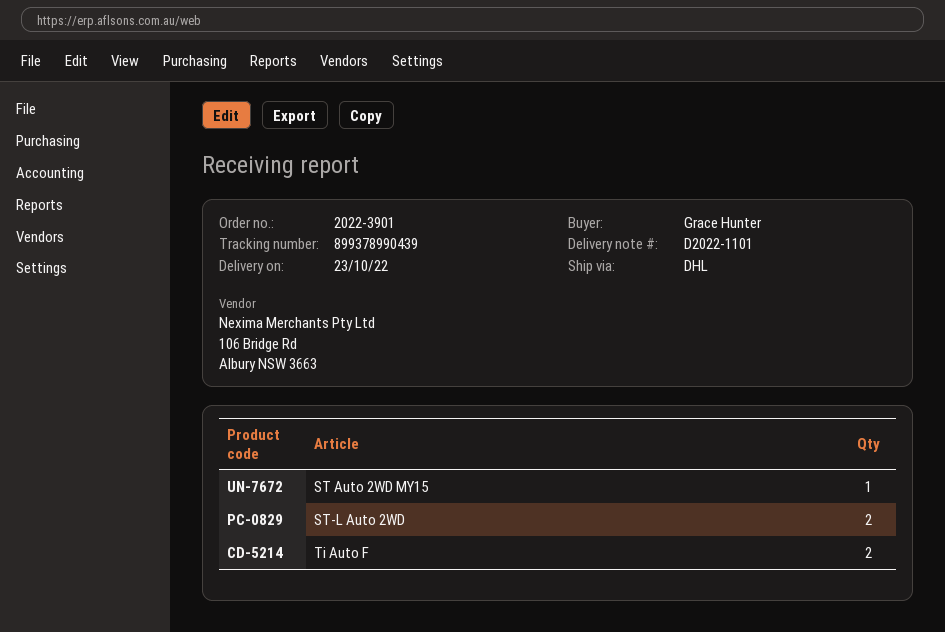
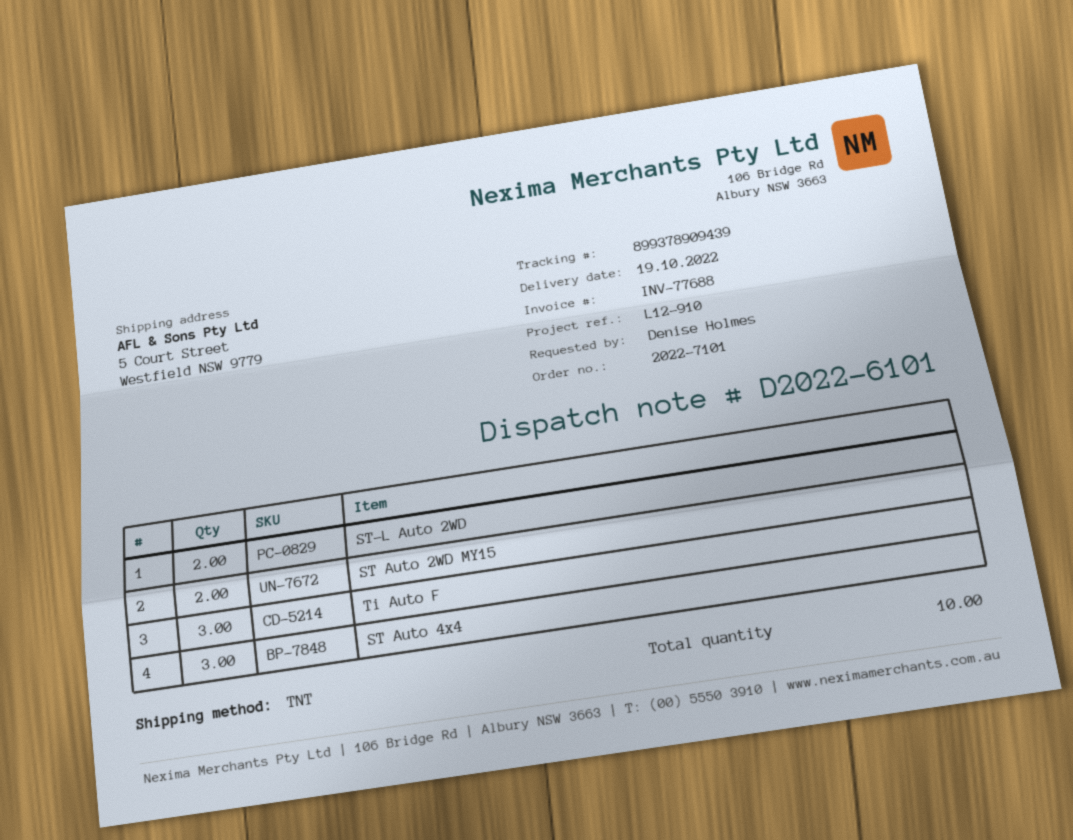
order number: 2022-3901 -> 2022-7101
delivery note number: D2022-1101 -> D2022-6101
delivery date: 2022-10-23 -> 2022-10-19
ordered by: Grace Hunter -> Denise Holmes
shipping method: DHL -> TNT
tracking number: 899378990439 -> 899378909439
ST Auto 2WD MY15: 1 -> 2
Ti Auto F: 2 -> 3
ST Auto 4x4: none -> 3

